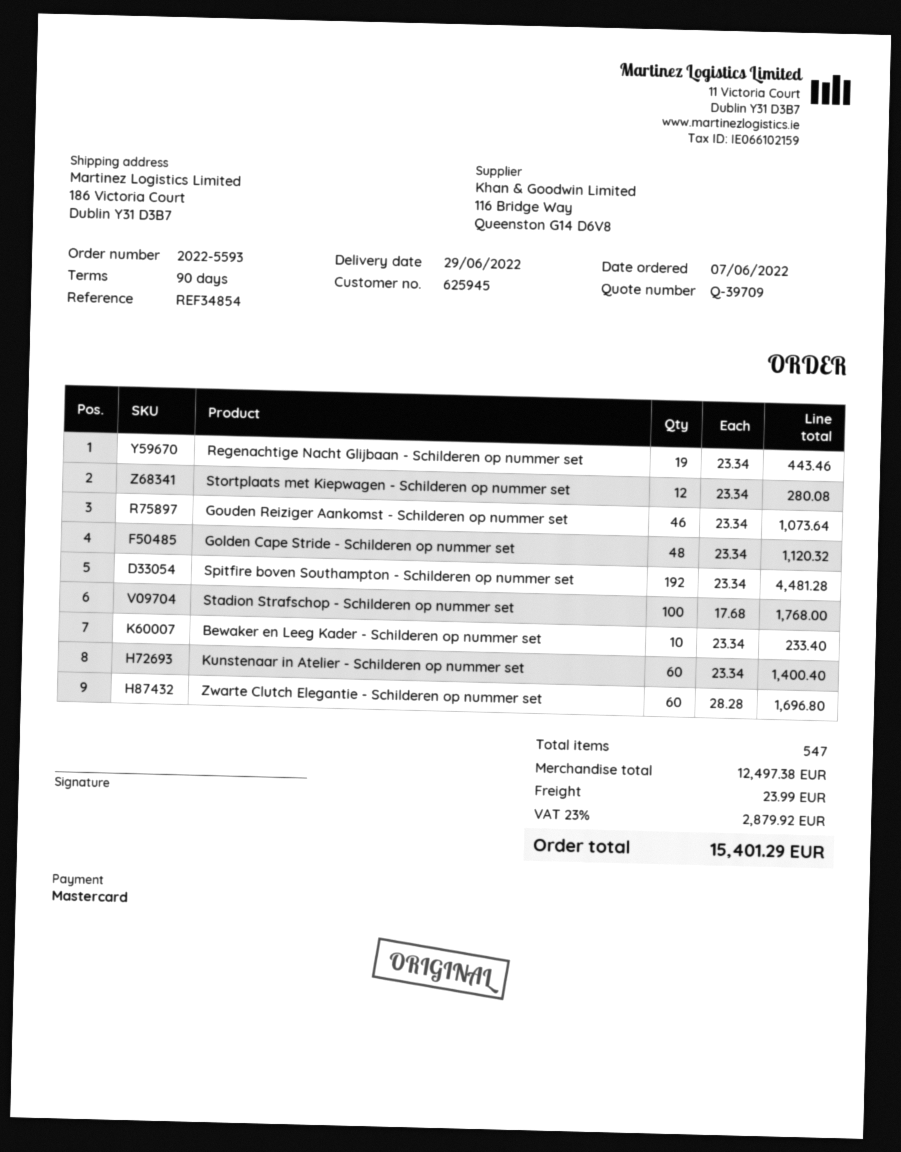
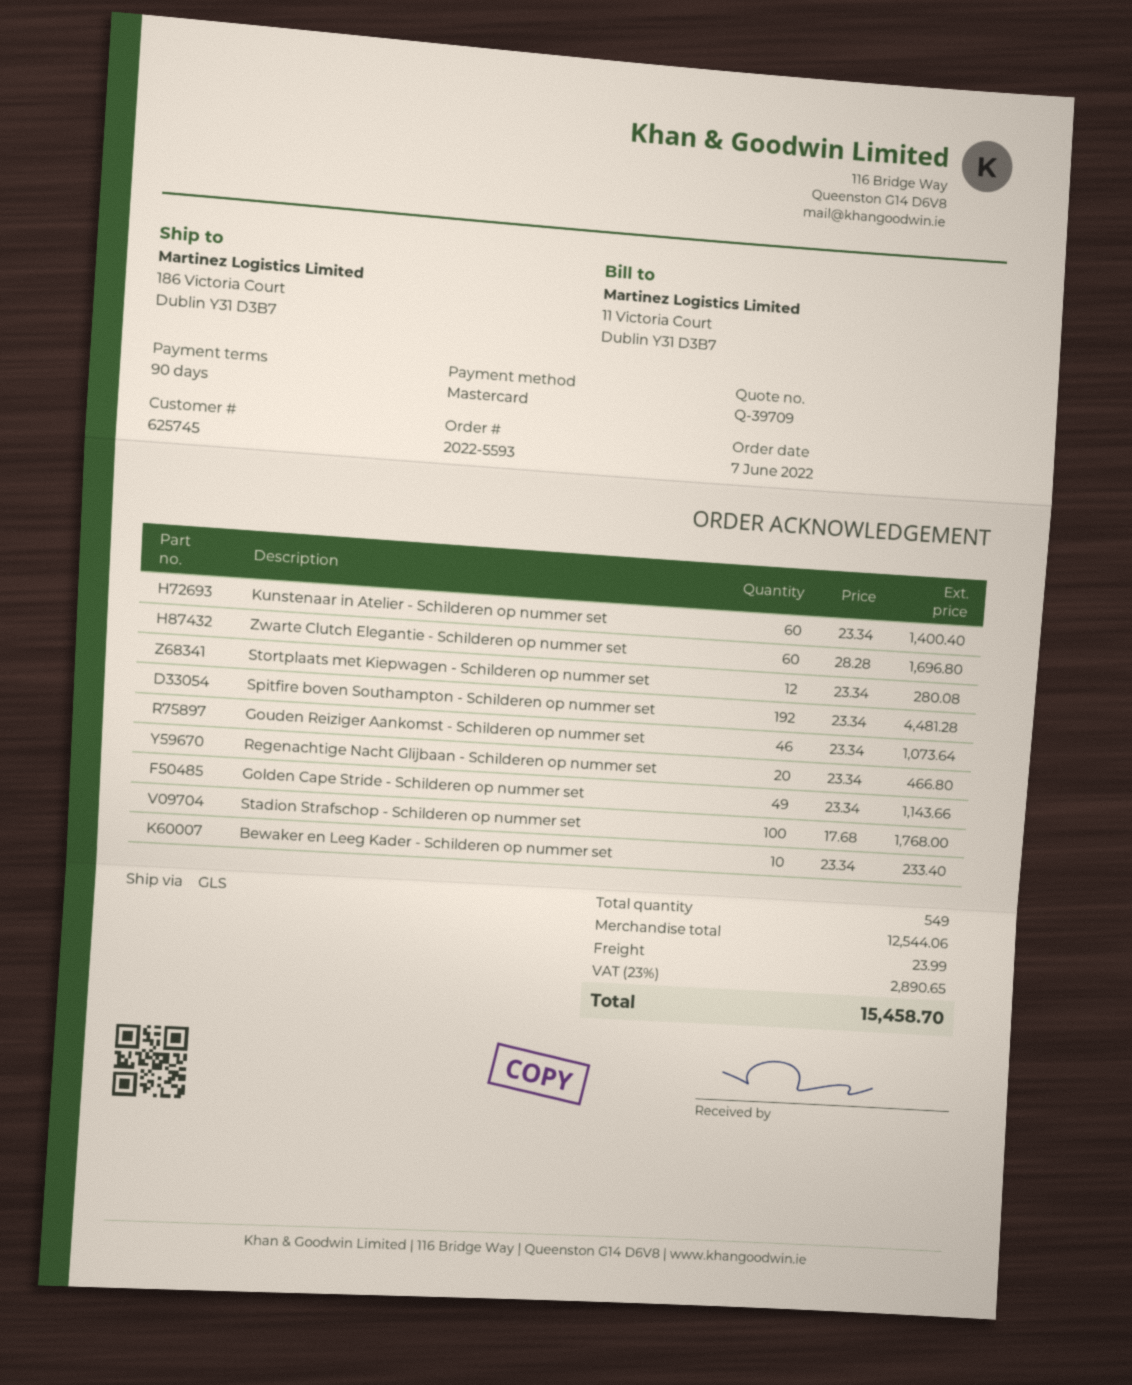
customer number: 625945 -> 625745
Regenachtige Nacht Glijbaan - Schilderen op nummer set: 19 x 23.34 = 443.46 -> 20 x 23.34 = 466.80
Golden Cape Stride - Schilderen op nummer set: 48 x 23.34 = 1120.32 -> 49 x 23.34 = 1143.66
total quantity: 547 -> 549
subtotal: 12497.38 -> 12544.06
tax: 23% = 2879.92 -> 23% = 2890.65
total: 15401.29 -> 15458.70

